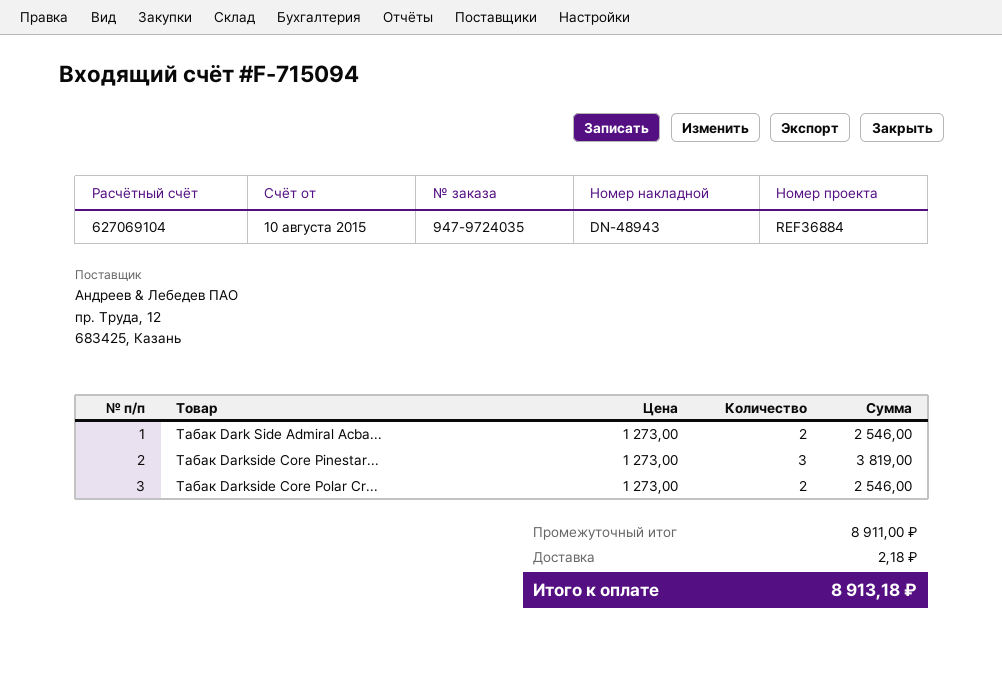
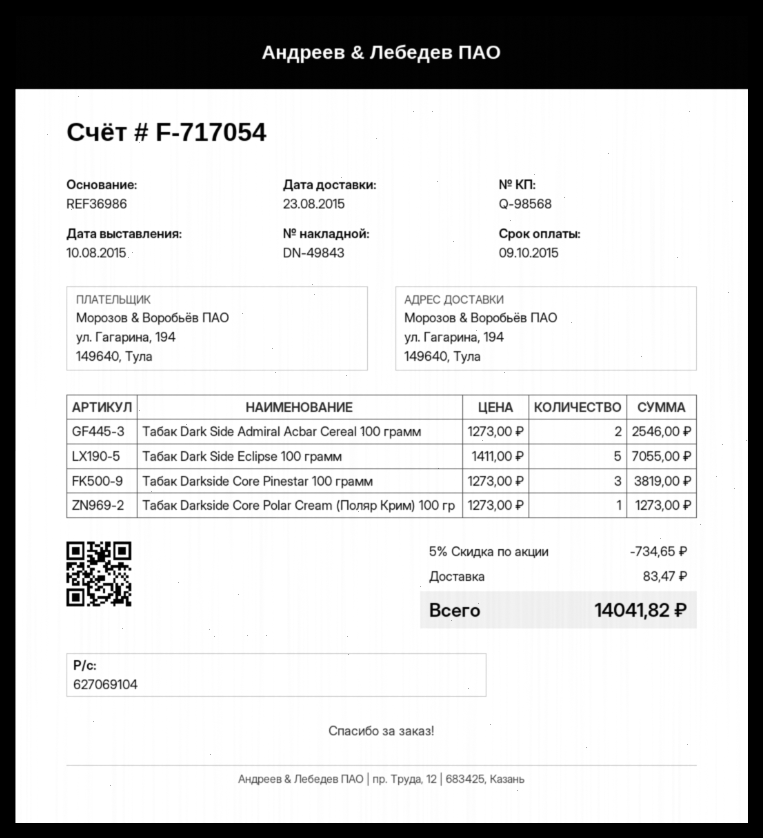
delivery note number: DN-48943 -> DN-49843
invoice number: F-715094 -> F-717054
reference: REF36884 -> REF36986
Табак Darkside Core Polar Cr...: 2 x 1273.00 = 2546.00 -> 1 x 1273.00 = 1273.00
Табак Dark Side Eclipse 100 грамм: none -> 5 x 1411.00 = 7055.00
discount: none -> 5% = 734.65
shipping: 2.18 -> 83.47
total: 8913.18 -> 14041.82

